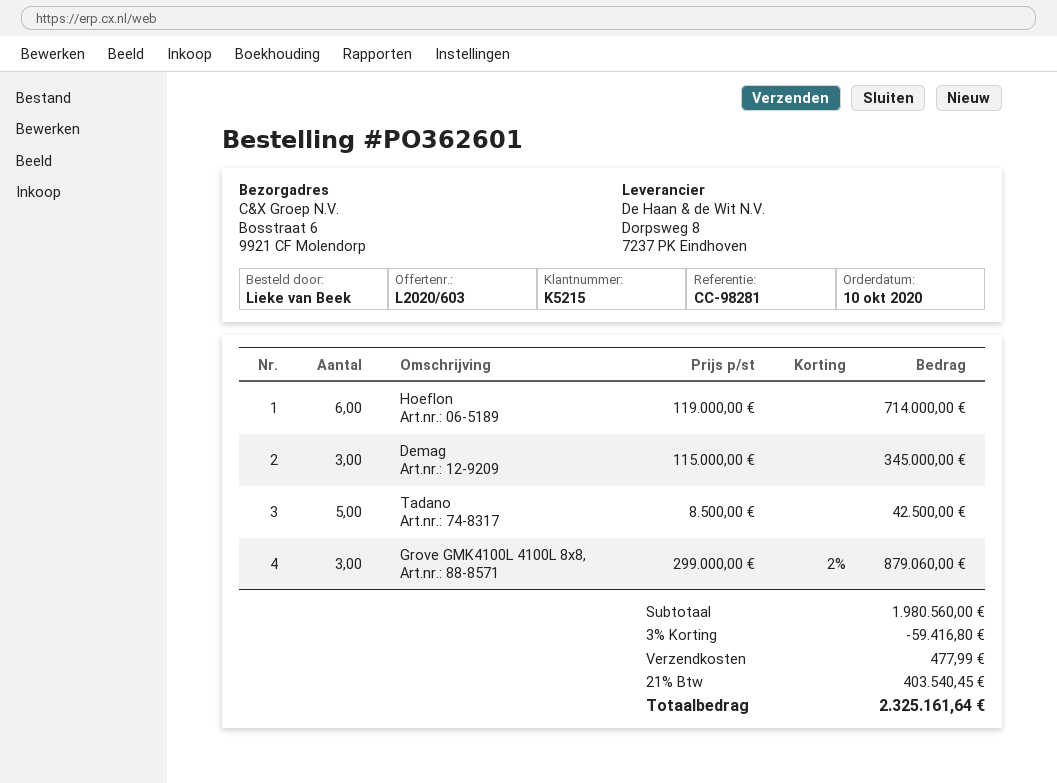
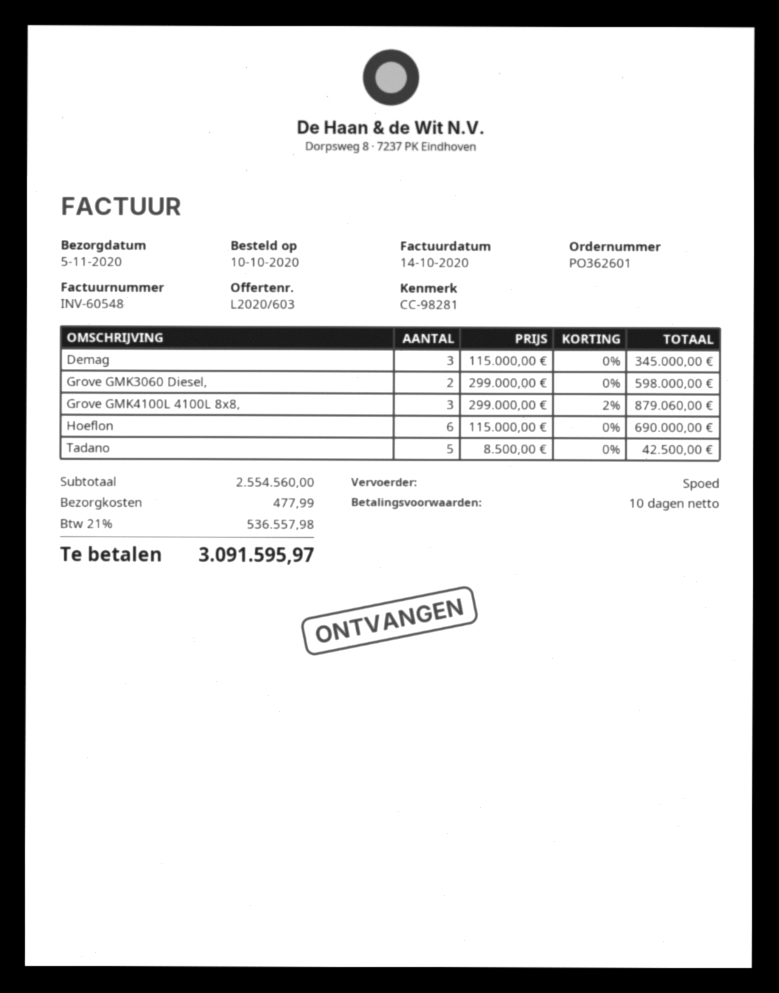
Hoeflon: 6 x 119000.00 = 714000.00 -> 6 x 115000.00 = 690000.00
Grove GMK3060 Diesel,: none -> 2 x 299000.00 = 598000.00
subtotal: 1980560.00 -> 2554560.00
discount: 3% = 59416.80 -> none
tax: 21% = 403540.45 -> 21% = 536557.98
total: 2325161.64 -> 3091595.97

